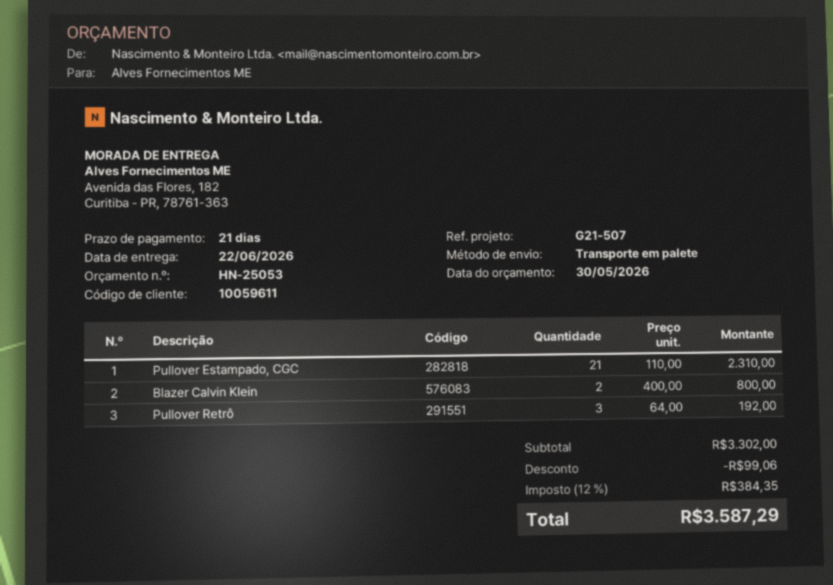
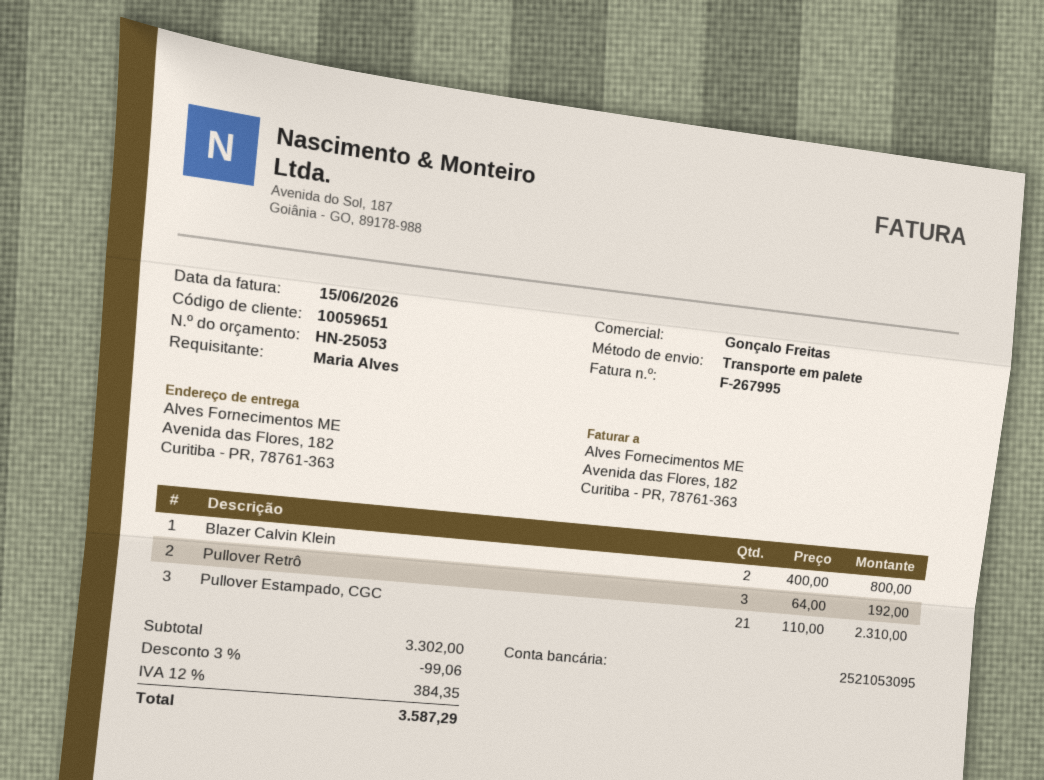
customer number: 10059611 -> 10059651

